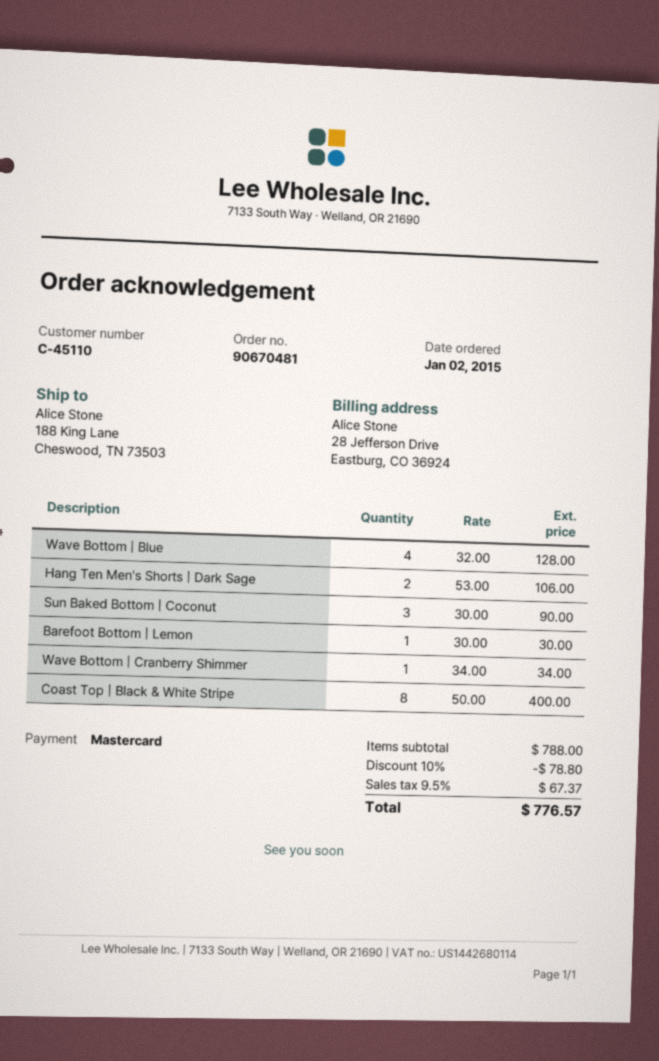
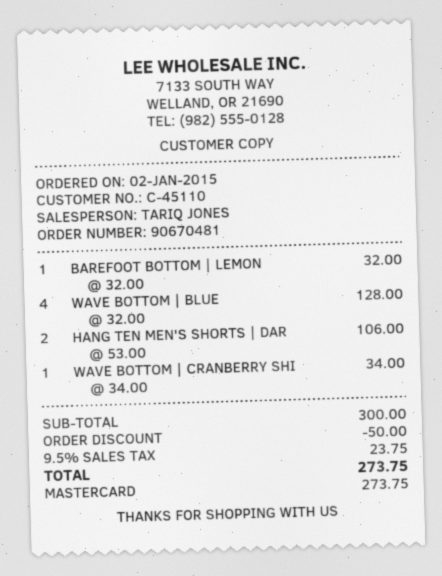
Sun Baked Bottom | Coconut: 3 x 30.00 = 90.00 -> none
Barefoot Bottom | Lemon: 1 x 30.00 = 30.00 -> 1 x 32.00 = 32.00
Coast Top | Black & White Stripe: 8 x 50.00 = 400.00 -> none
subtotal: 788.00 -> 300.00
discount: 78.80 -> 50.00
tax: 9.5% = 67.37 -> 9.5% = 23.75
total: 776.57 -> 273.75

